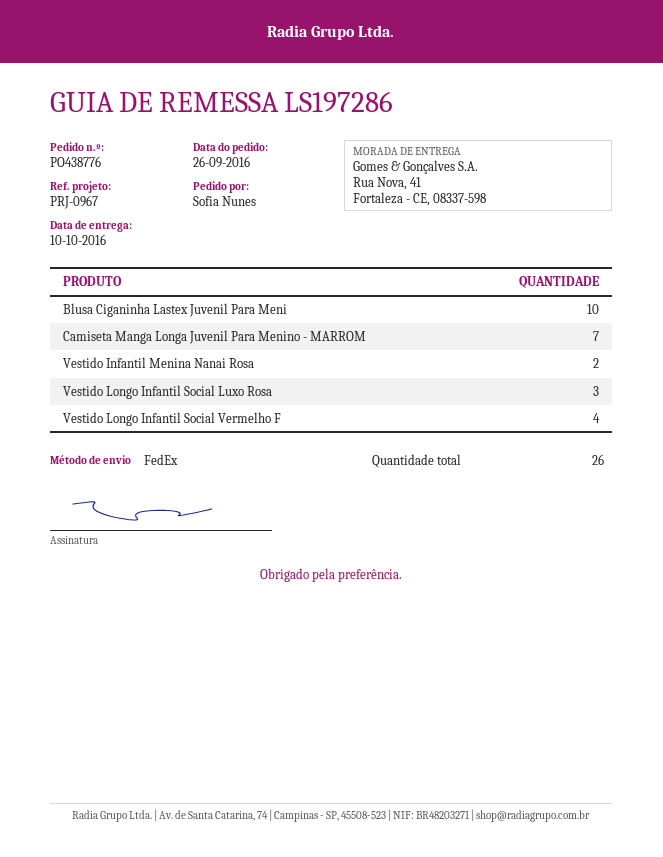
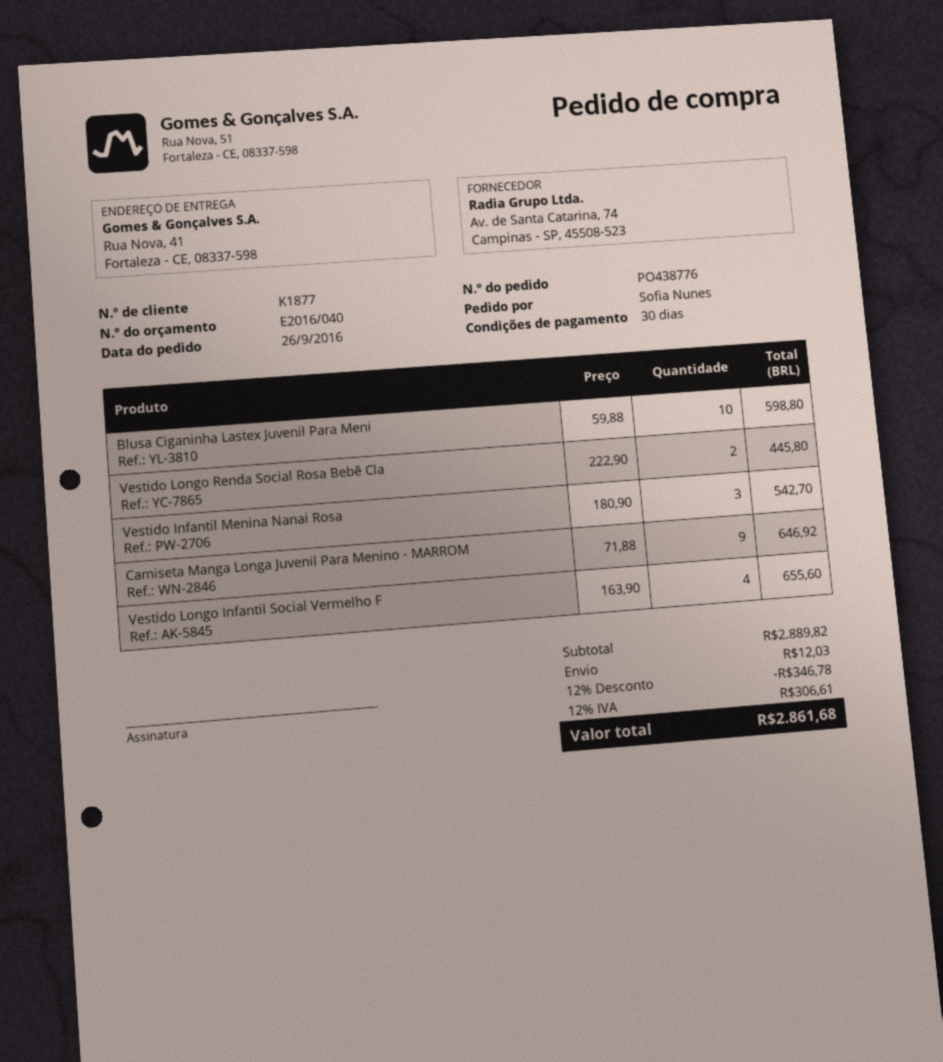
Camiseta Manga Longa Juvenil Para Menino - MARROM: 7 -> 9
Vestido Infantil Menina Nanai Rosa: 2 -> 3
Vestido Longo Infantil Social Luxo Rosa: 3 -> none
Vestido Longo Renda Social Rosa Bebê Cla: none -> 2

